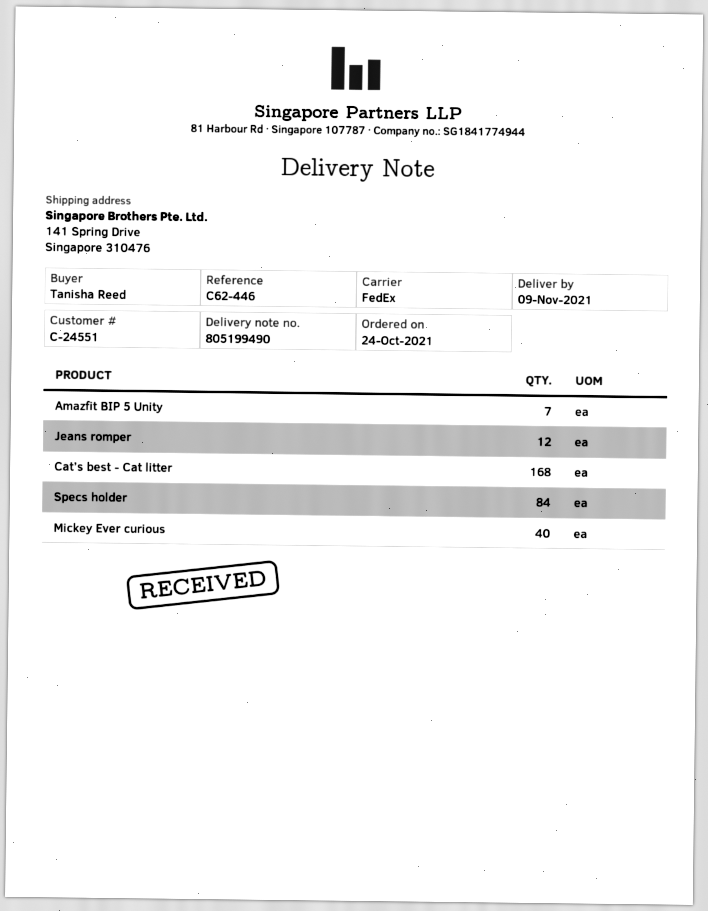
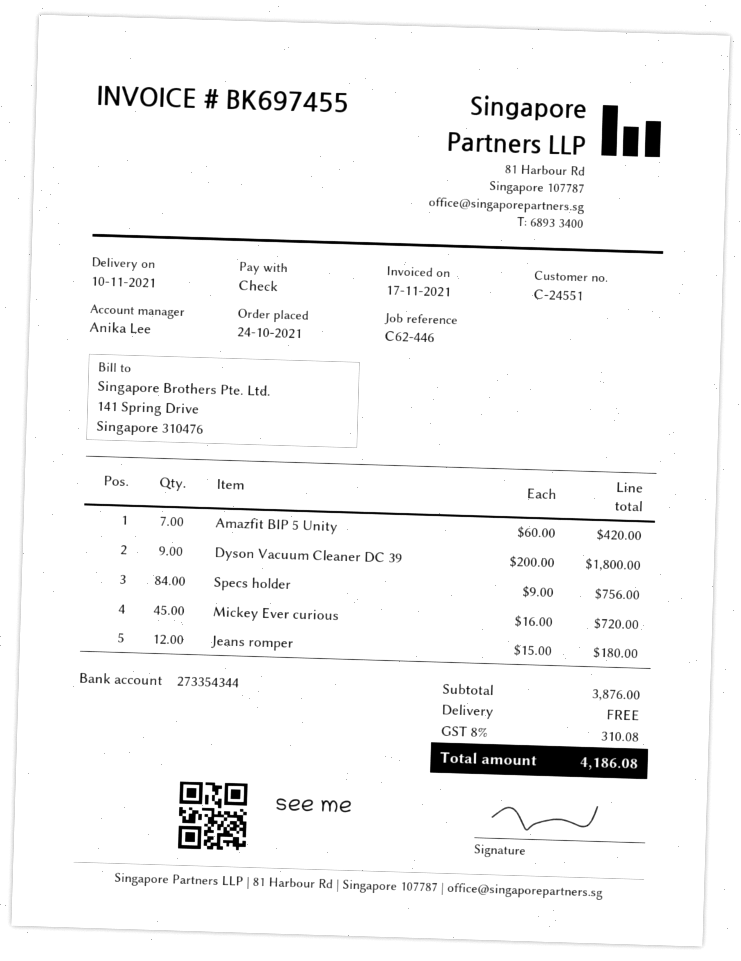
delivery date: 2021-11-09 -> 2021-11-10
Cat’s best - Cat litter: 168 -> none
Mickey Ever curious: 40 -> 45
Dyson Vacuum Cleaner DC 39: none -> 9

